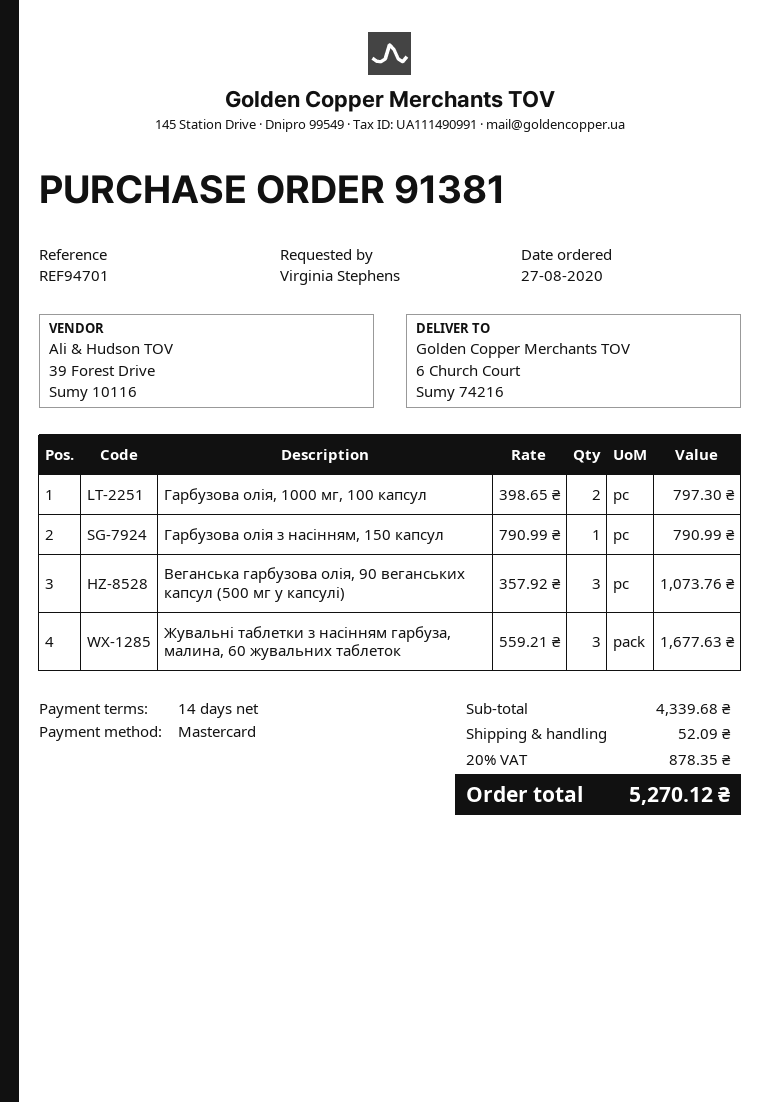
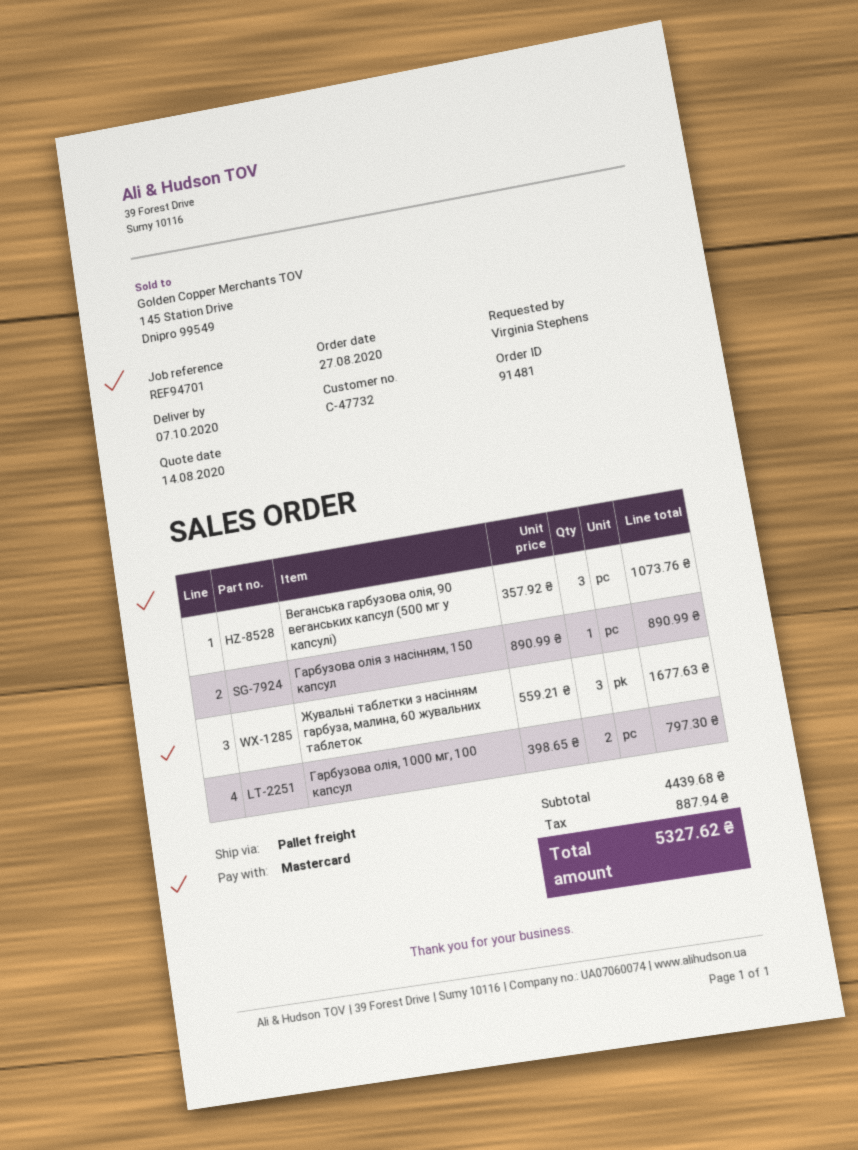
order number: 91381 -> 91481
Гарбузова олія з насінням, 150 капсул: 1 x 790.99 = 790.99 -> 1 x 890.99 = 890.99
subtotal: 4339.68 -> 4439.68
shipping: 52.09 -> none
tax: 878.35 -> 887.94
total: 5270.12 -> 5327.62

